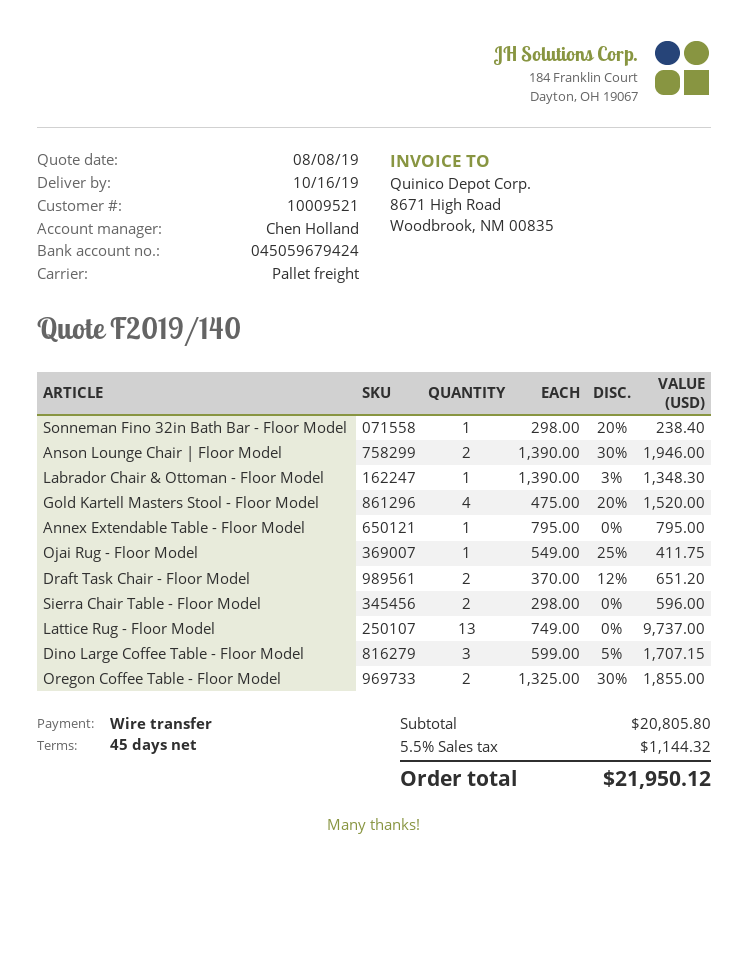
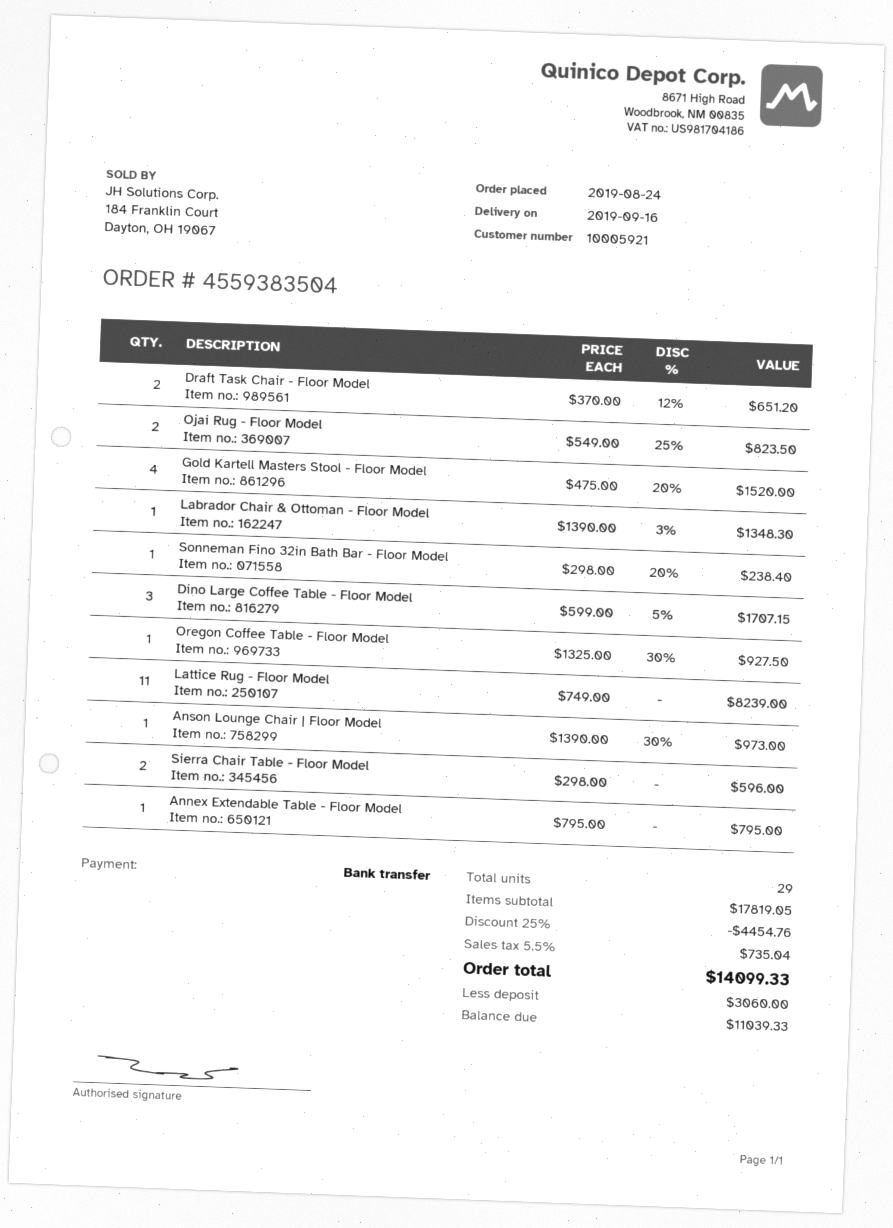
delivery date: 2019-10-16 -> 2019-09-16
customer number: 10009521 -> 10005921
Anson Lounge Chair | Floor Model: 2 x 1390.00 - 30% = 1946.00 -> 1 x 1390.00 - 30% = 973.00
Ojai Rug - Floor Model: 1 x 549.00 - 25% = 411.75 -> 2 x 549.00 - 25% = 823.50
Lattice Rug - Floor Model: 13 x 749.00 = 9737.00 -> 11 x 749.00 = 8239.00
Oregon Coffee Table - Floor Model: 2 x 1325.00 - 30% = 1855.00 -> 1 x 1325.00 - 30% = 927.50
subtotal: 20805.80 -> 17819.05
discount: none -> 25% = 4454.76
tax: 5.5% = 1144.32 -> 5.5% = 735.04
total: 21950.12 -> 14099.33

